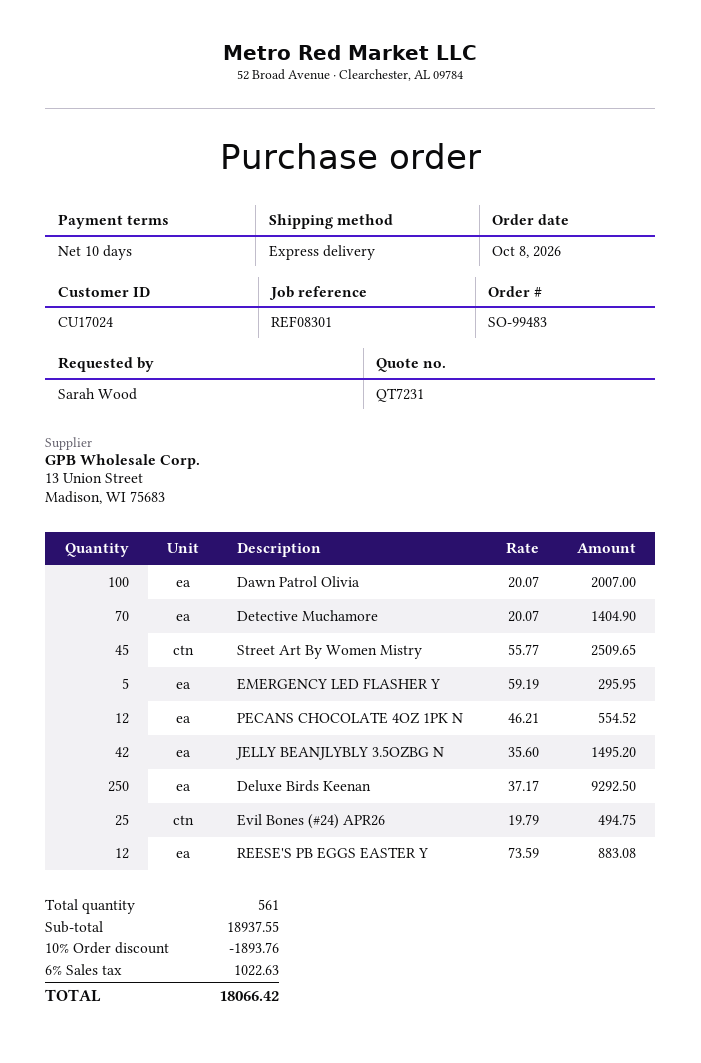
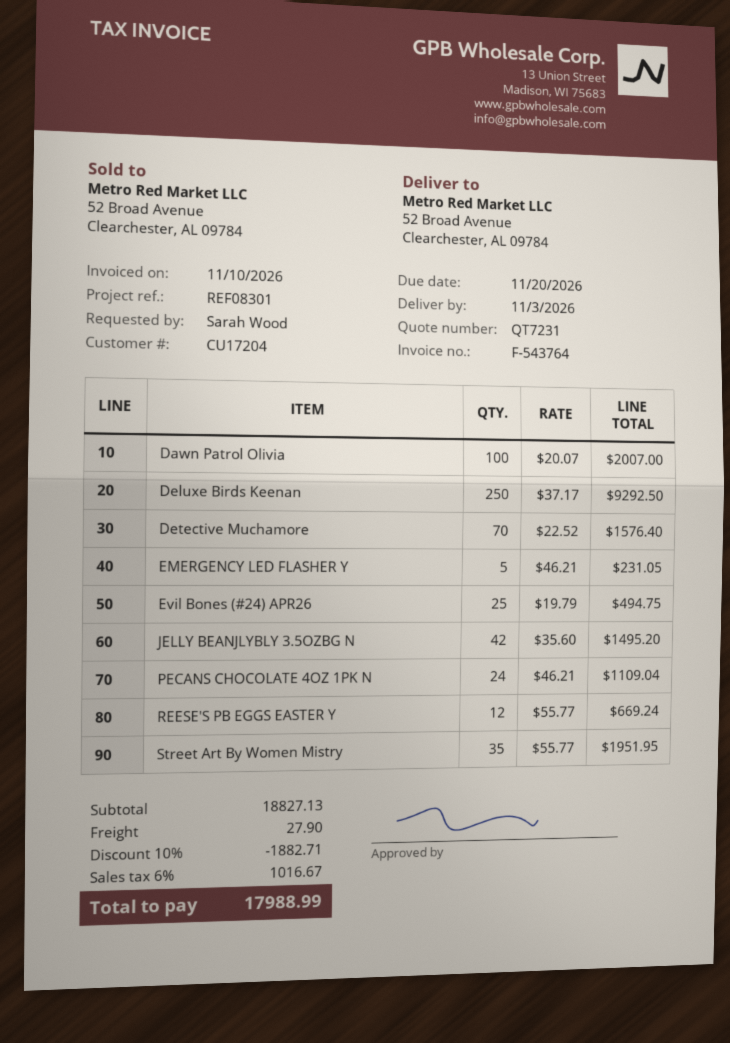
customer number: CU17024 -> CU17204
Detective Muchamore: 70 x 20.07 = 1404.90 -> 70 x 22.52 = 1576.40
Street Art By Women Mistry: 45 x 55.77 = 2509.65 -> 35 x 55.77 = 1951.95
EMERGENCY LED FLASHER Y: 5 x 59.19 = 295.95 -> 5 x 46.21 = 231.05
PECANS CHOCOLATE 4OZ 1PK N: 12 x 46.21 = 554.52 -> 24 x 46.21 = 1109.04
REESE'S PB EGGS EASTER Y: 12 x 73.59 = 883.08 -> 12 x 55.77 = 669.24
subtotal: 18937.55 -> 18827.13
discount: 10% = 1893.76 -> 10% = 1882.71
shipping: none -> 27.90
tax: 6% = 1022.63 -> 6% = 1016.67
total: 18066.42 -> 17988.99

